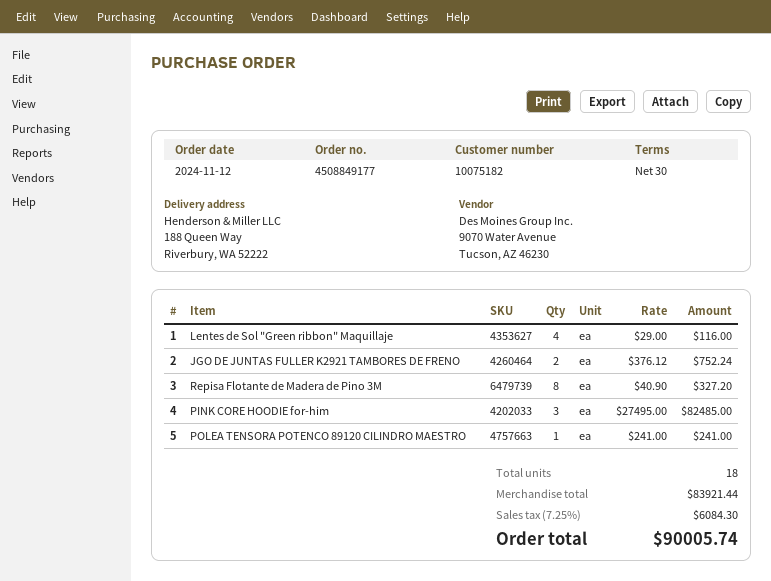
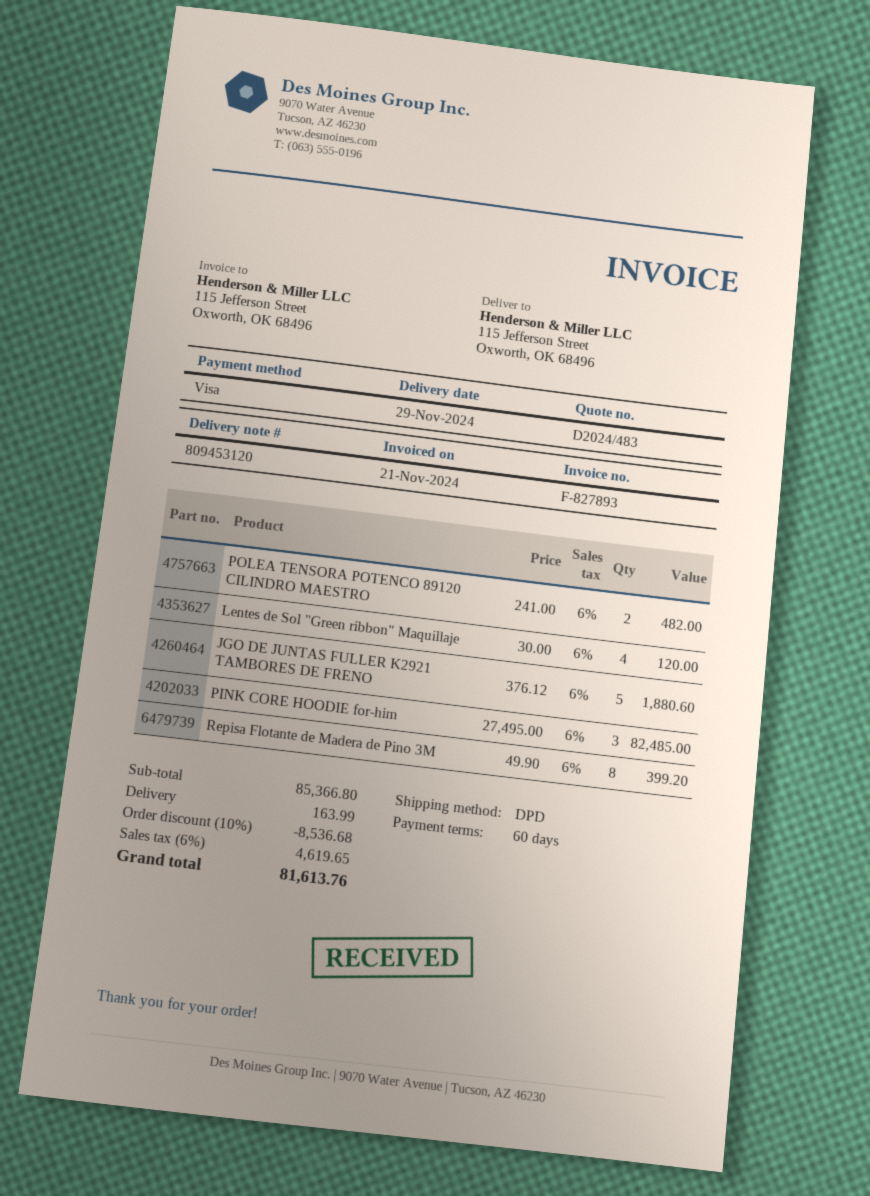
payment terms: 30 days -> 60 days
ship to: 188 Queen Way, Riverbury, WA 52222 -> 115 Jefferson Street, Oxworth, OK 68496
Lentes de Sol "Green ribbon" Maquillaje: 4 x 29.00 = 116.00 -> 4 x 30.00 = 120.00
JGO DE JUNTAS FULLER K2921 TAMBORES DE FRENO: 2 x 376.12 = 752.24 -> 5 x 376.12 = 1880.60
Repisa Flotante de Madera de Pino 3M: 8 x 40.90 = 327.20 -> 8 x 49.90 = 399.20
POLEA TENSORA POTENCO 89120 CILINDRO MAESTRO: 1 x 241.00 = 241.00 -> 2 x 241.00 = 482.00
subtotal: 83921.44 -> 85366.80
discount: none -> 10% = 8536.68
shipping: none -> 163.99
tax: 7.25% = 6084.30 -> 6% = 4619.65
total: 90005.74 -> 81613.76

